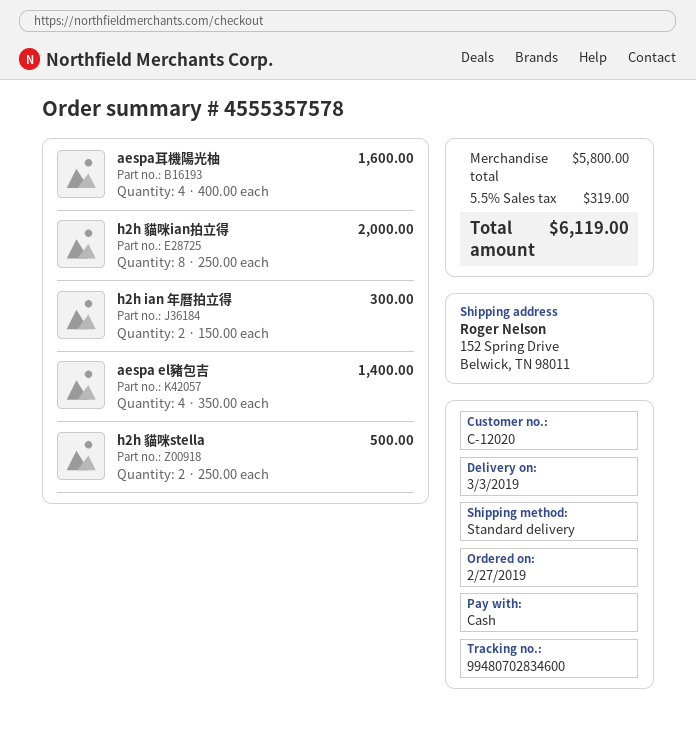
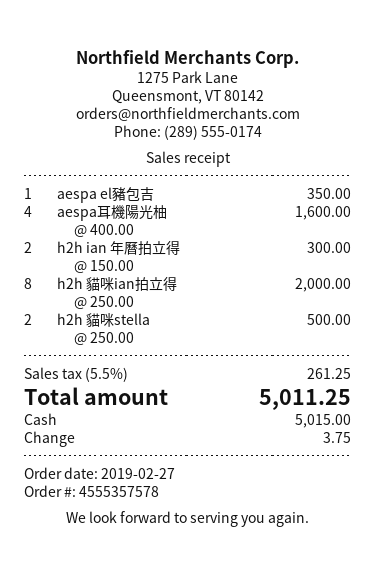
aespa el豬包吉: 4 x 350.00 = 1400.00 -> 1 x 350.00 = 350.00
tax: 5.5% = 319.00 -> 5.5% = 261.25
total: 6119.00 -> 5011.25

